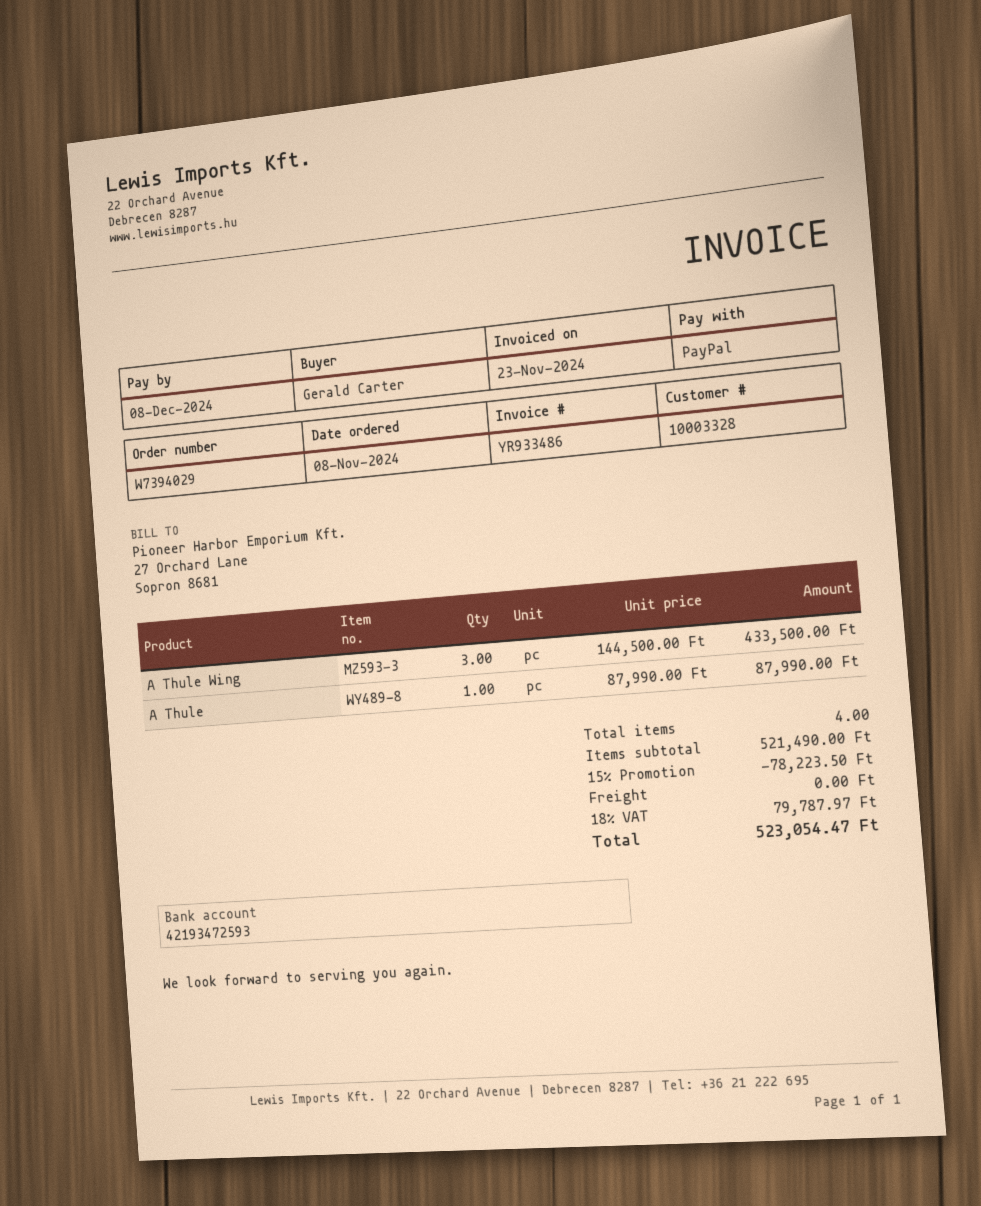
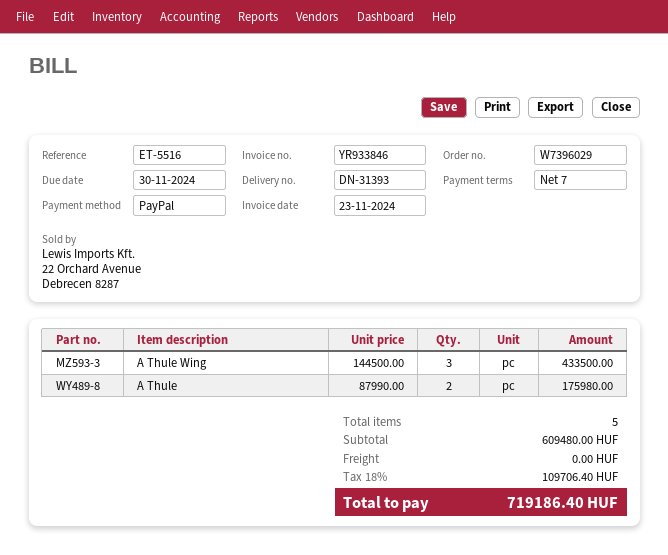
order number: W7394029 -> W7396029
invoice number: YR933486 -> YR933846
due date: 2024-12-08 -> 2024-11-30
A Thule: 1 x 87990.00 = 87990.00 -> 2 x 87990.00 = 175980.00
total quantity: 4 -> 5
subtotal: 521490.00 -> 609480.00
discount: 15% = 78223.50 -> none
tax: 18% = 79787.97 -> 18% = 109706.40
total: 523054.47 -> 719186.40

